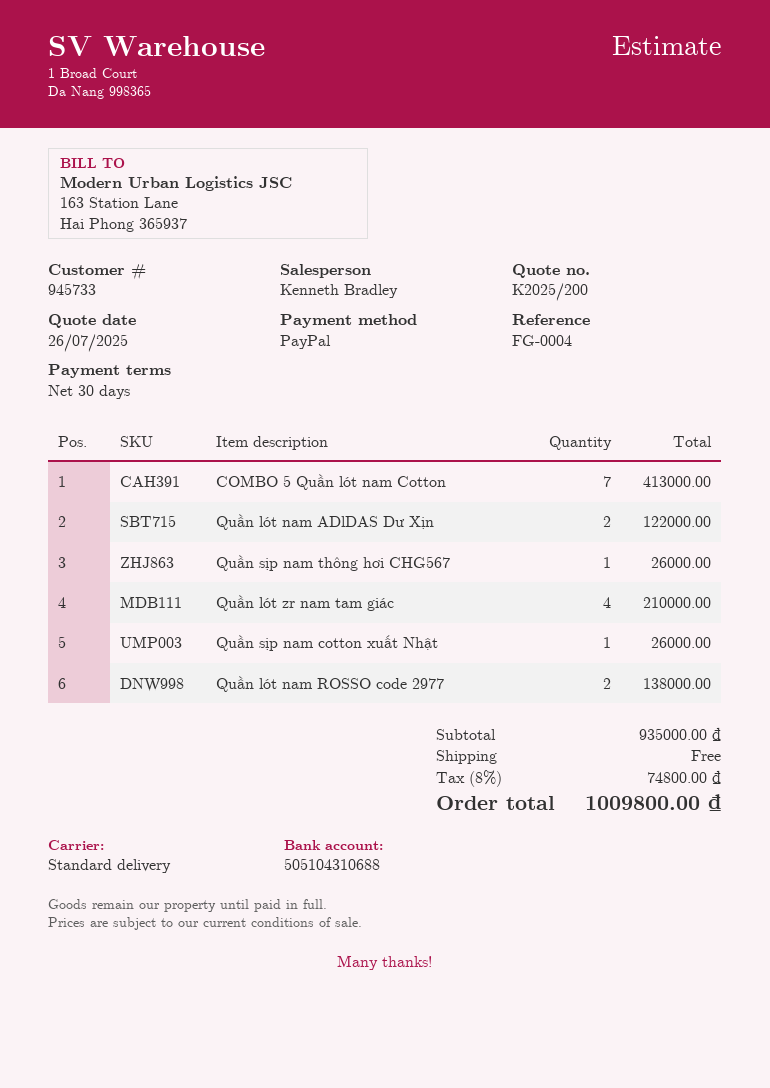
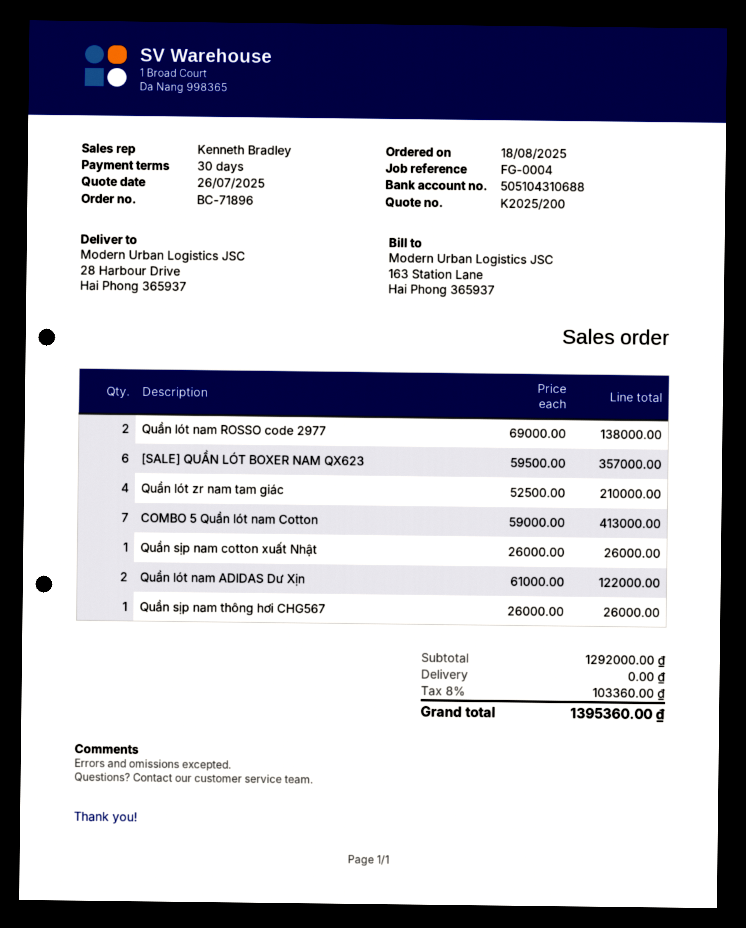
[SALE] QUẦN LÓT BOXER NAM QX623: none -> 6 for 357000.00
subtotal: 935000.00 -> 1292000.00
tax: 8% = 74800.00 -> 8% = 103360.00
total: 1009800.00 -> 1395360.00

